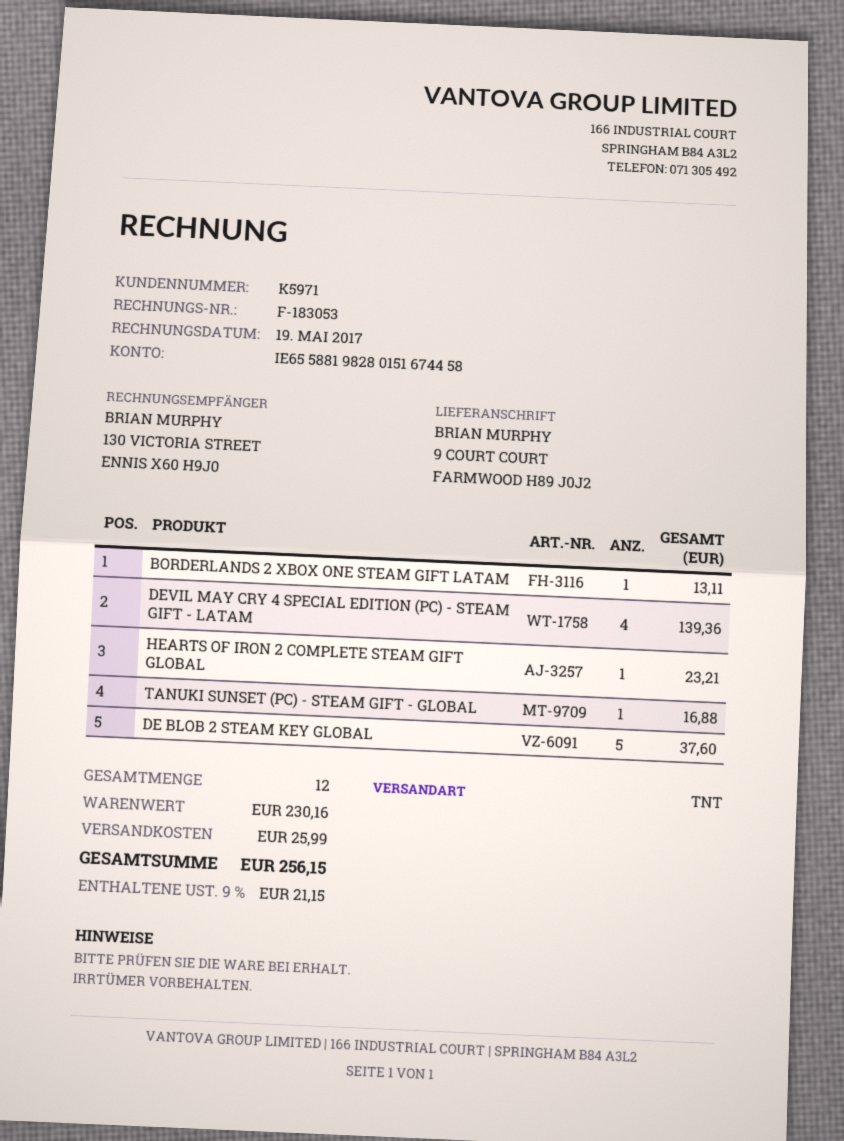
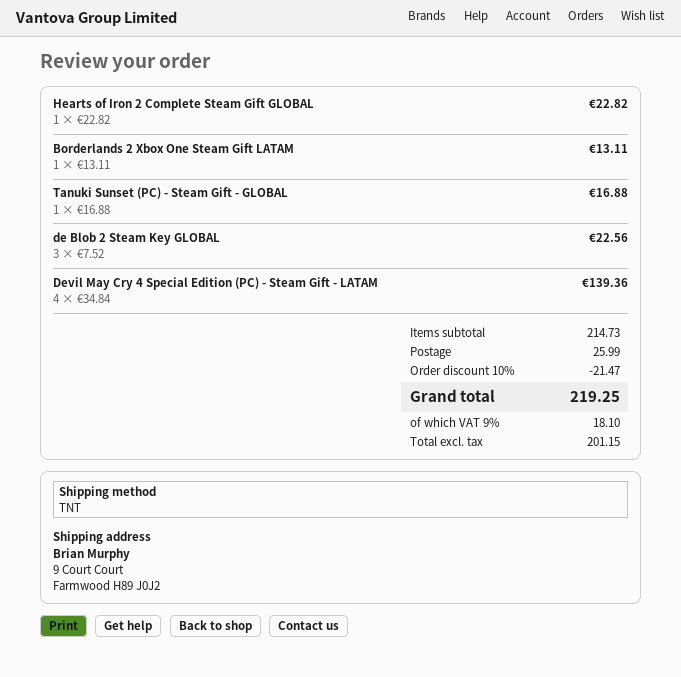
HEARTS OF IRON 2 COMPLETE STEAM GIFT GLOBAL: 1 for 23.21 -> 1 for 22.82
DE BLOB 2 STEAM KEY GLOBAL: 5 for 37.60 -> 3 for 22.56
subtotal: 230.16 -> 214.73
discount: none -> 10% = 21.47
tax: 9% = 21.15 -> 9% = 18.10
total: 256.15 -> 219.25

